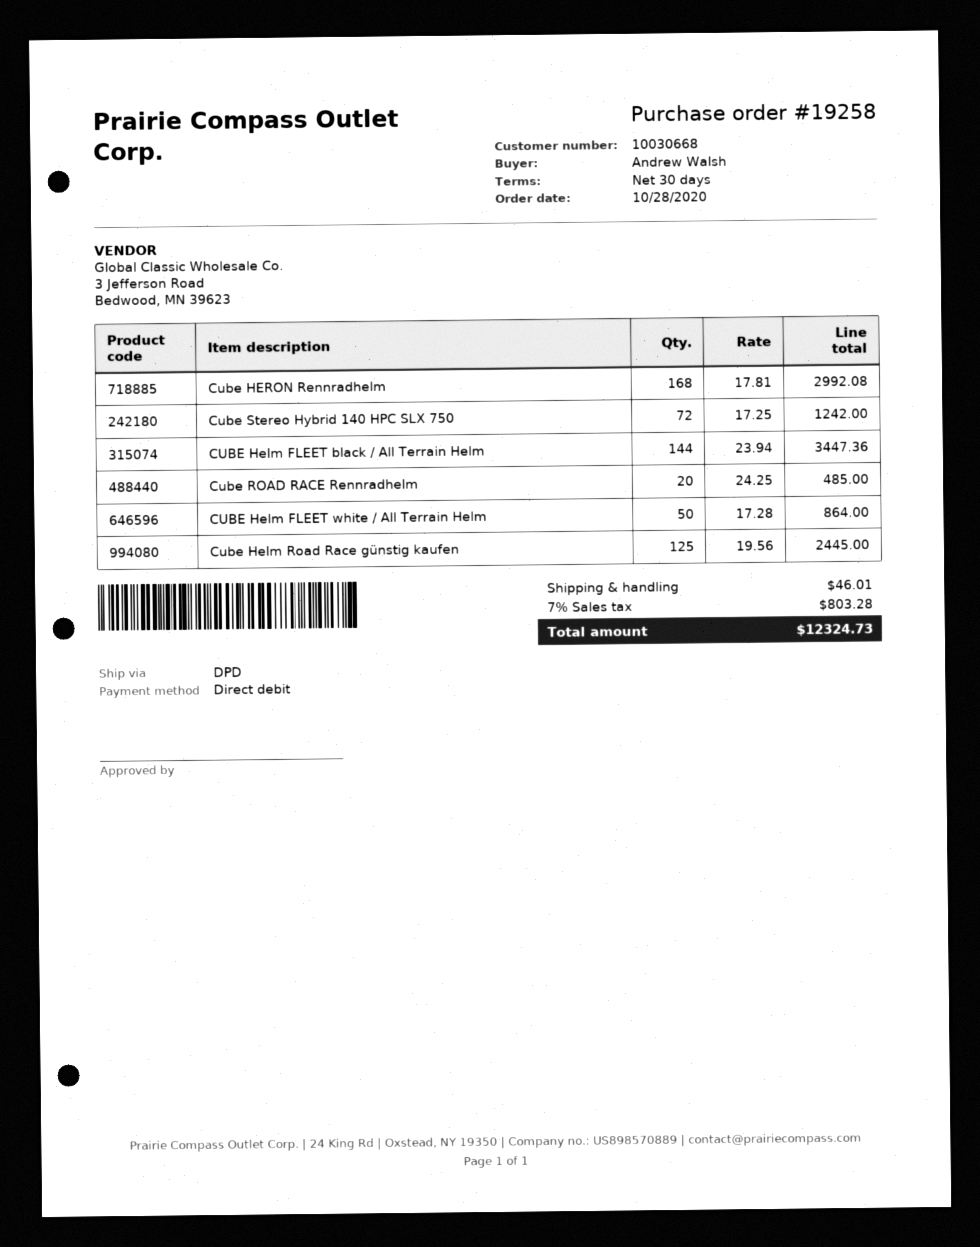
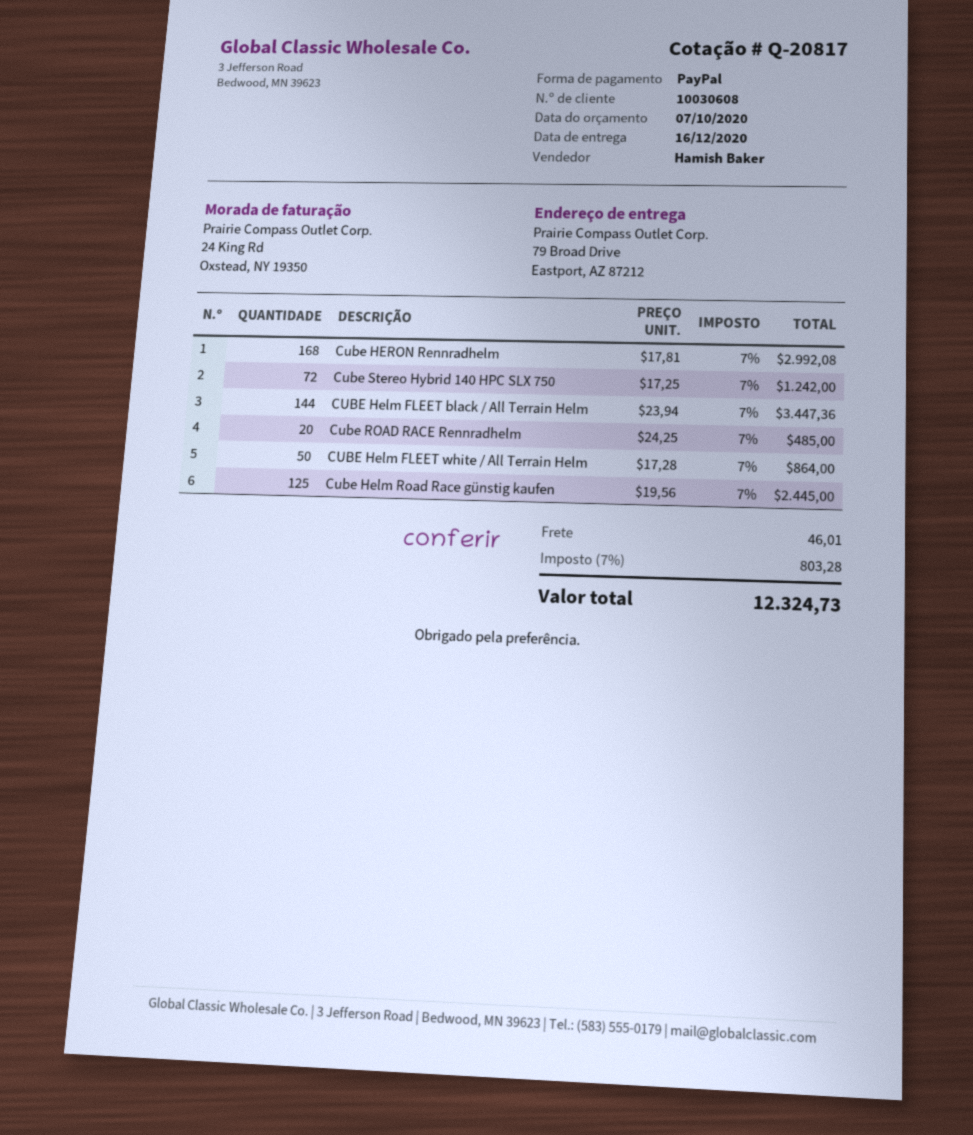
customer number: 10030668 -> 10030608
payment method: direct debit -> PayPal

